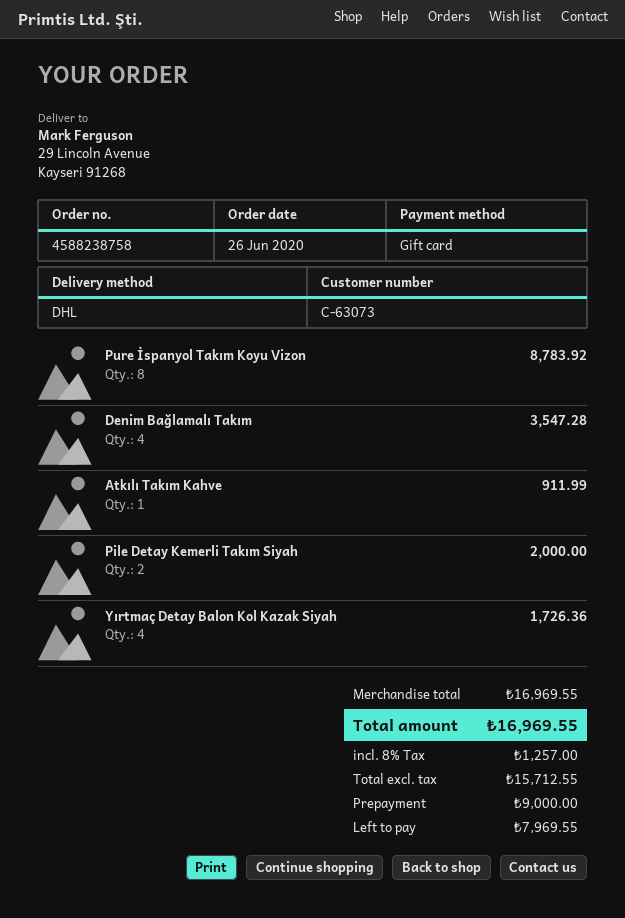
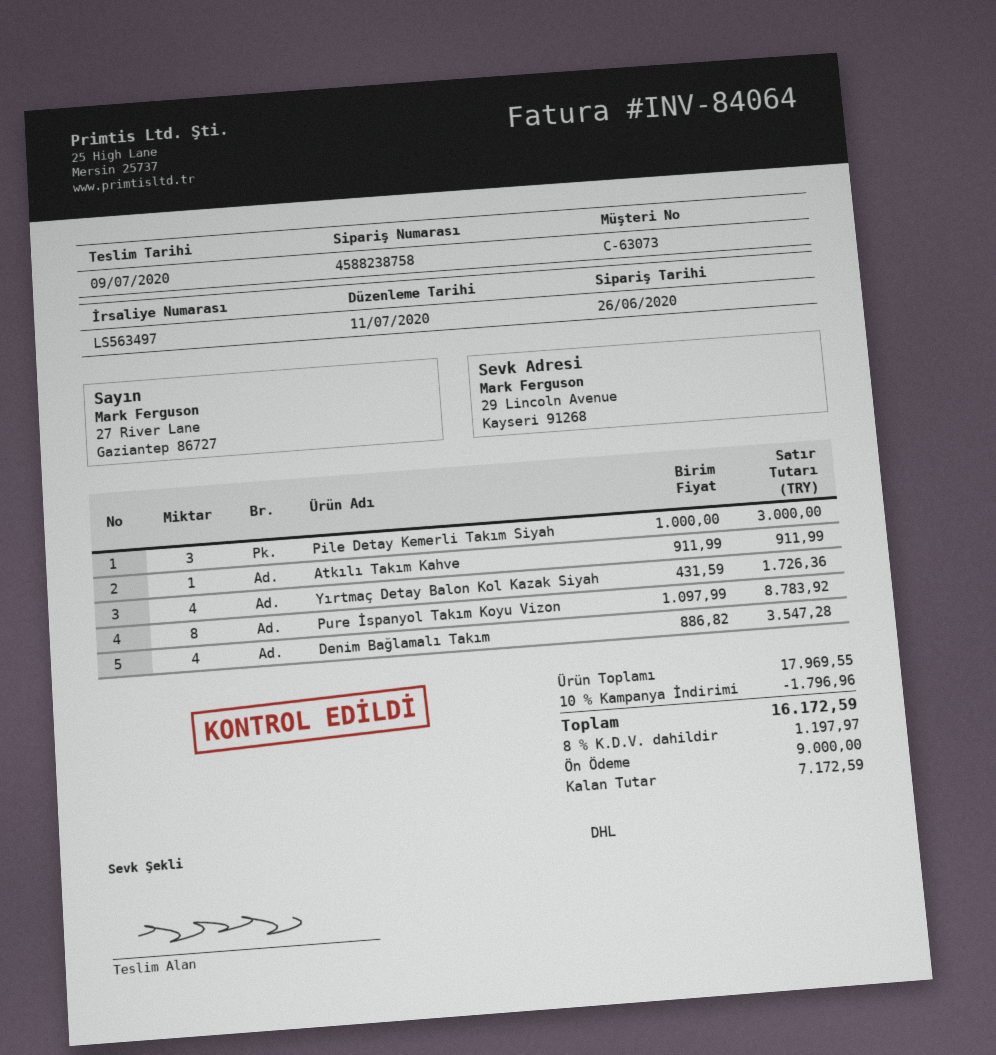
Pile Detay Kemerli Takım Siyah: 2 for 2000.00 -> 3 for 3000.00
subtotal: 16969.55 -> 17969.55
discount: none -> 10% = 1796.96
tax: 8% = 1257.00 -> 8% = 1197.97
total: 16969.55 -> 16172.59
balance: 7969.55 -> 7172.59

